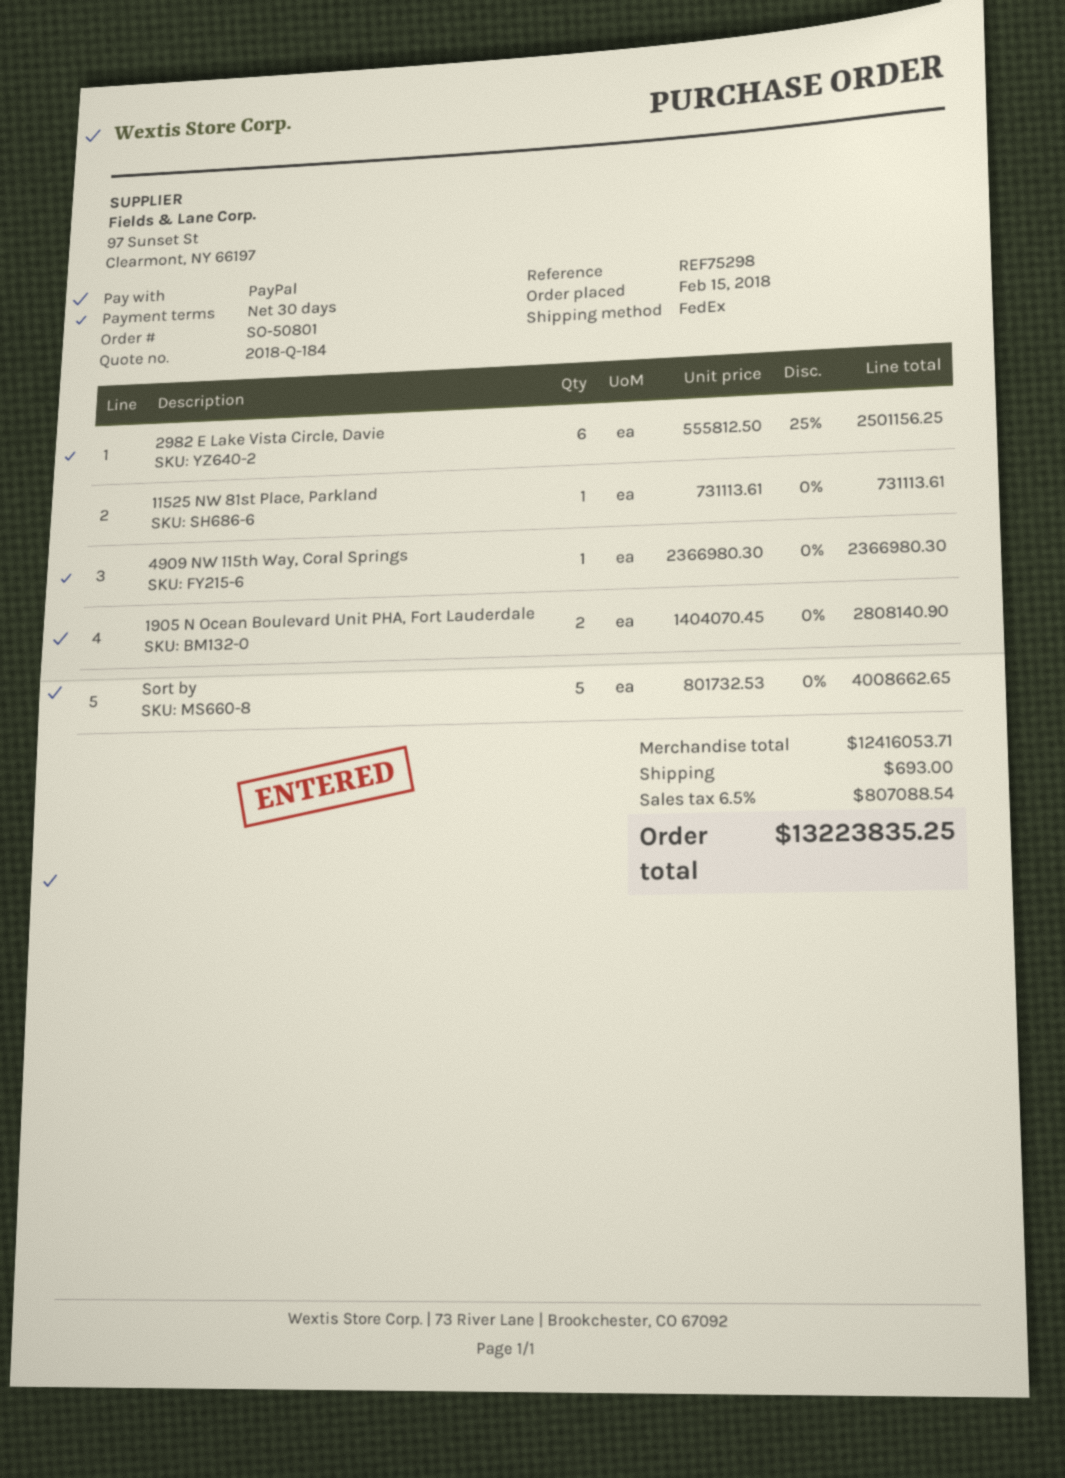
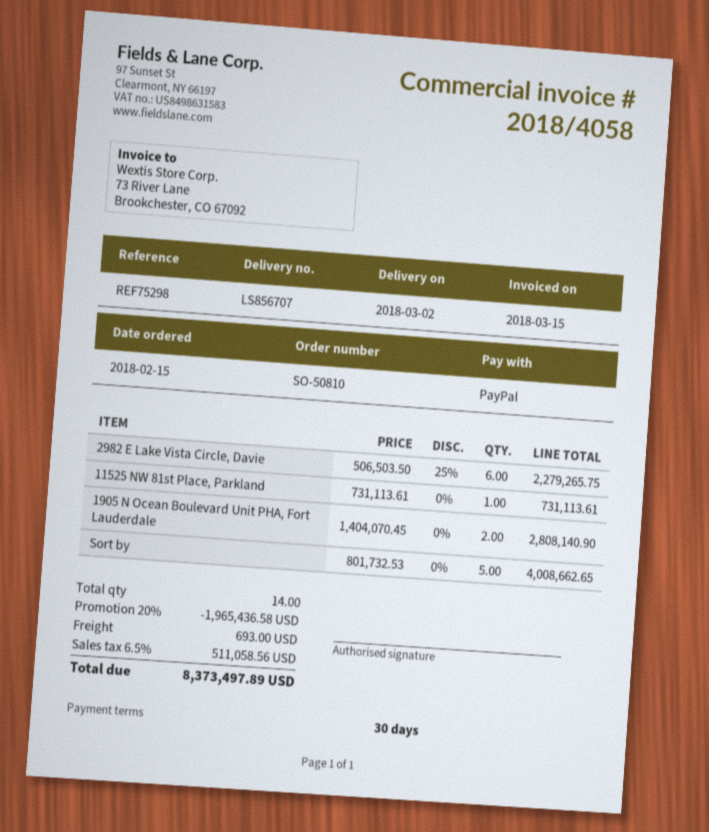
order number: SO-50801 -> SO-50810
2982 E Lake Vista Circle, Davie: 6 x 555812.50 - 25% = 2501156.25 -> 6 x 506503.50 - 25% = 2279265.75
4909 NW 115th Way, Coral Springs: 1 x 2366980.30 = 2366980.30 -> none
discount: none -> 20% = 1965436.58
tax: 6.5% = 807088.54 -> 6.5% = 511058.56
total: 13223835.25 -> 8373497.89

